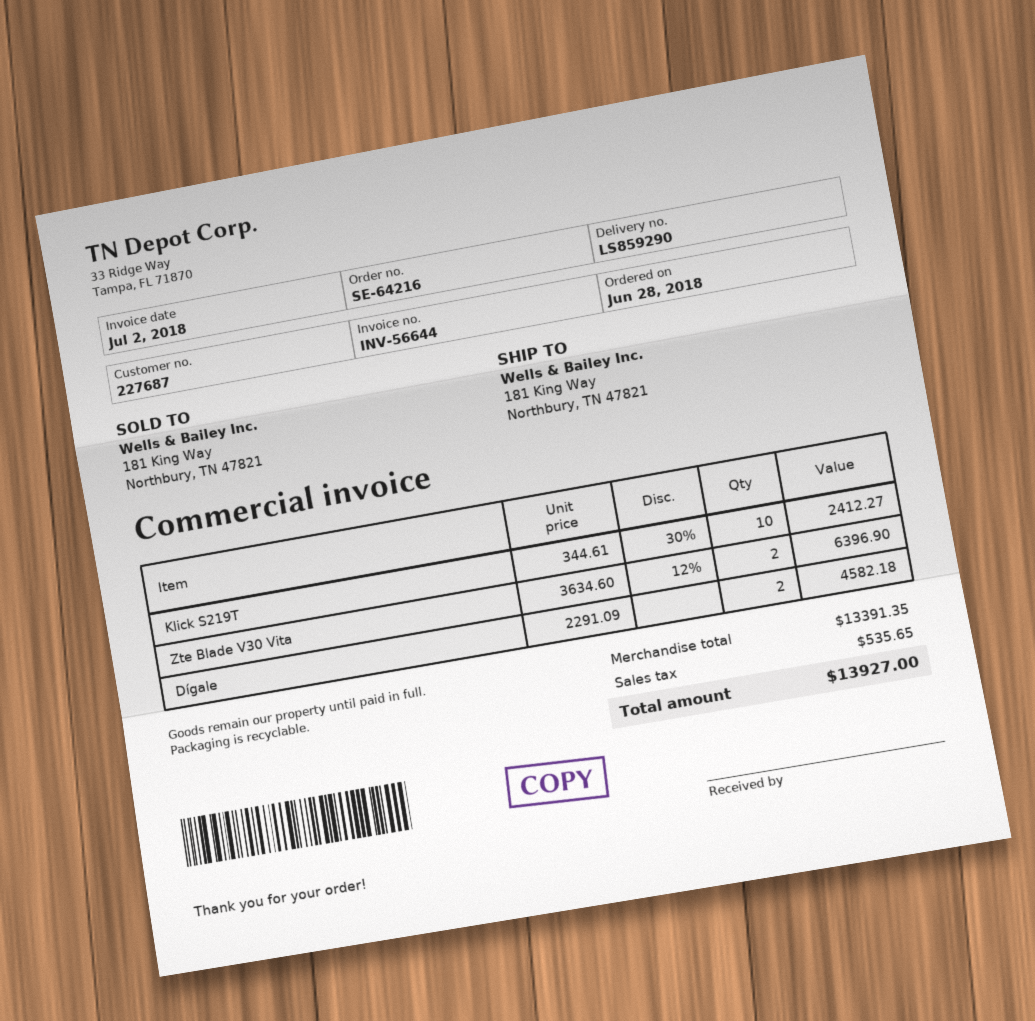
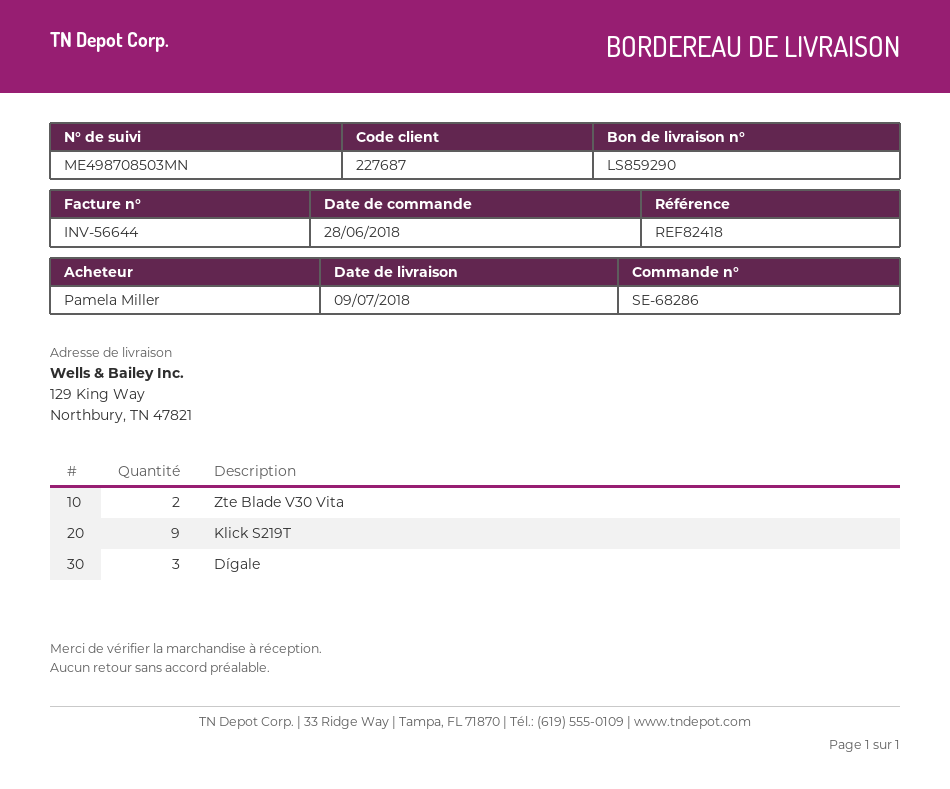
order number: SE-64216 -> SE-68286
ship to: 181 King Way, Northbury, TN 47821 -> 129 King Way, Northbury, TN 47821
Klick S219T: 10 -> 9
Dígale: 2 -> 3

